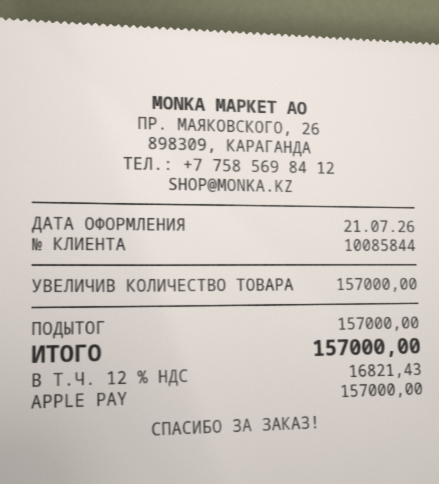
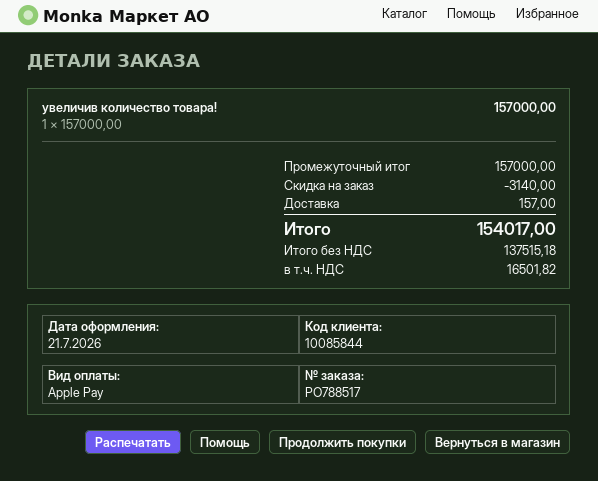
discount: none -> 3140.00
shipping: none -> 157.00
tax: 16821.43 -> 16501.82
total: 157000.00 -> 154017.00

